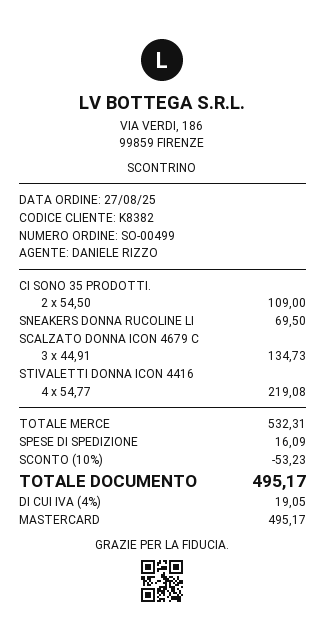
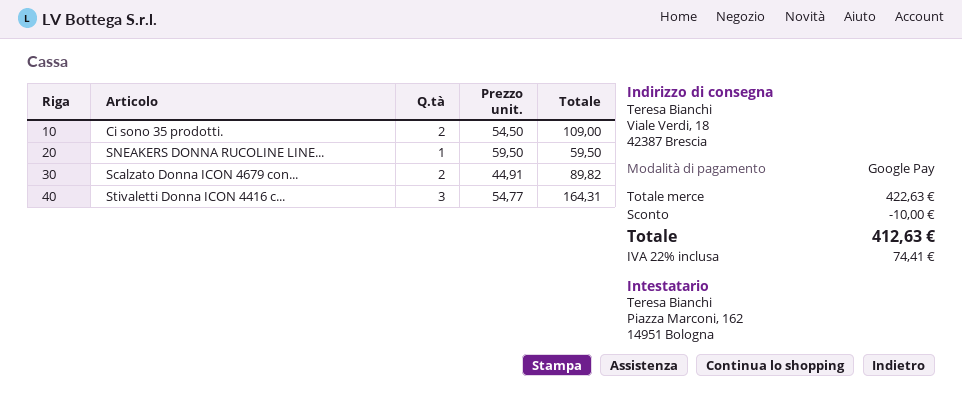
payment method: Mastercard -> Google Pay
SNEAKERS DONNA RUCOLINE LI: 1 x 69.50 = 69.50 -> 1 x 59.50 = 59.50
SCALZATO DONNA ICON 4679 C: 3 x 44.91 = 134.73 -> 2 x 44.91 = 89.82
STIVALETTI DONNA ICON 4416: 4 x 54.77 = 219.08 -> 3 x 54.77 = 164.31
subtotal: 532.31 -> 422.63
discount: 53.23 -> 10.00
shipping: 16.09 -> none
tax: 4% = 19.05 -> 22% = 74.41
total: 495.17 -> 412.63

